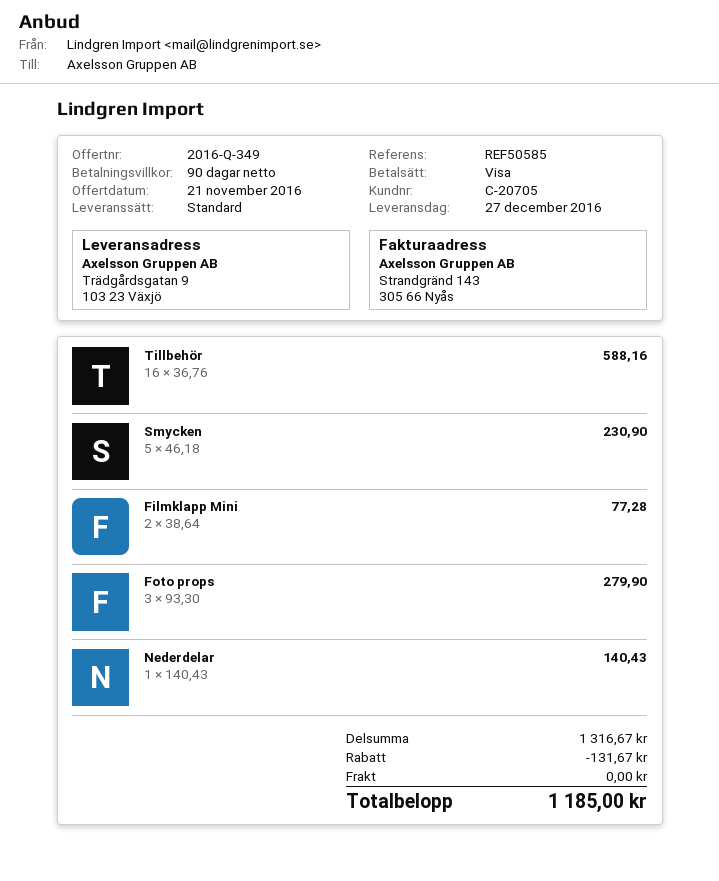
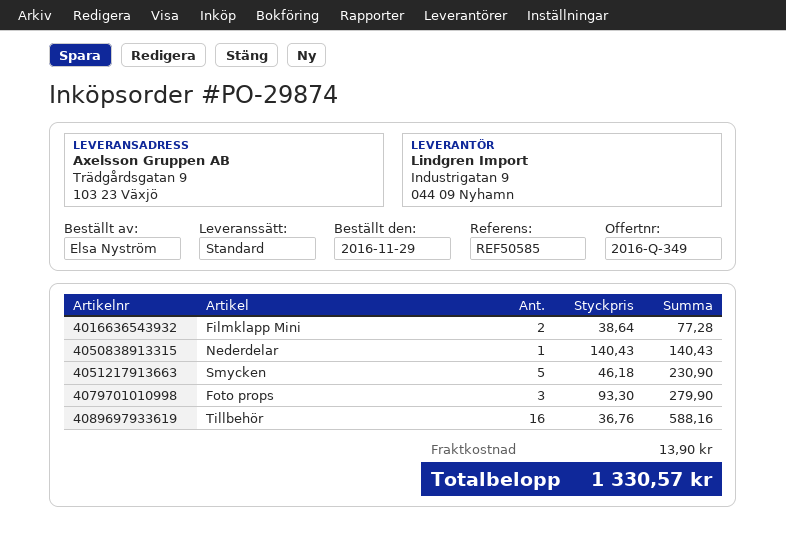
discount: 131.67 -> none
shipping: 0.00 -> 13.90
total: 1185.00 -> 1330.57

